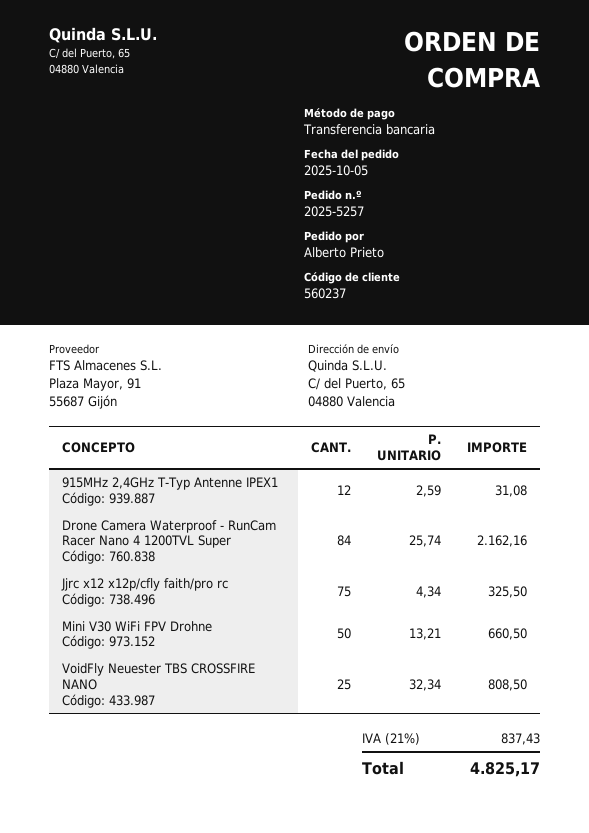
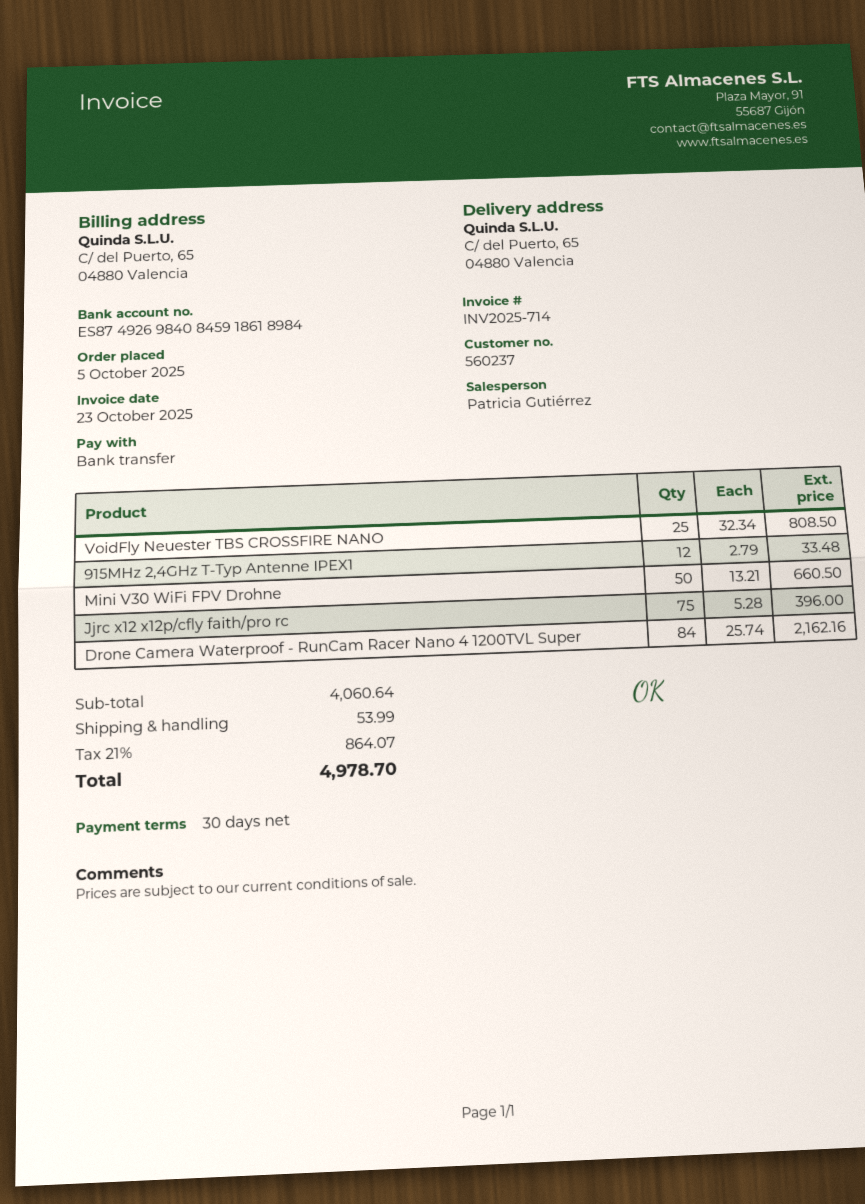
915MHz 2,4GHz T-Typ Antenne IPEX1: 12 x 2.59 = 31.08 -> 12 x 2.79 = 33.48
Jjrc x12 x12p/cfly faith/pro rc: 75 x 4.34 = 325.50 -> 75 x 5.28 = 396.00
shipping: none -> 53.99
tax: 21% = 837.43 -> 21% = 864.07
total: 4825.17 -> 4978.70

